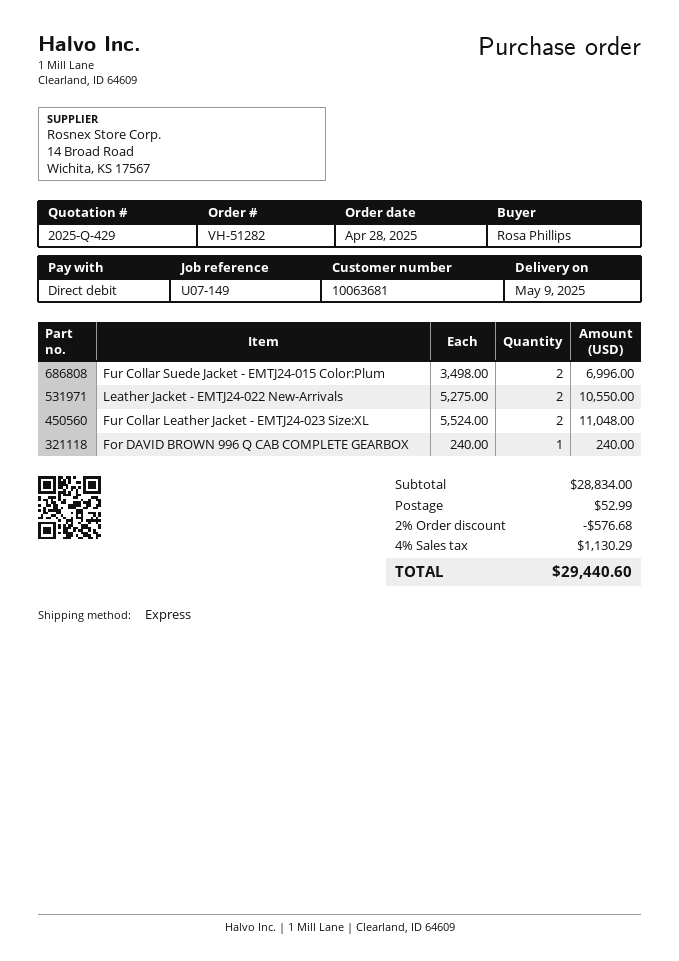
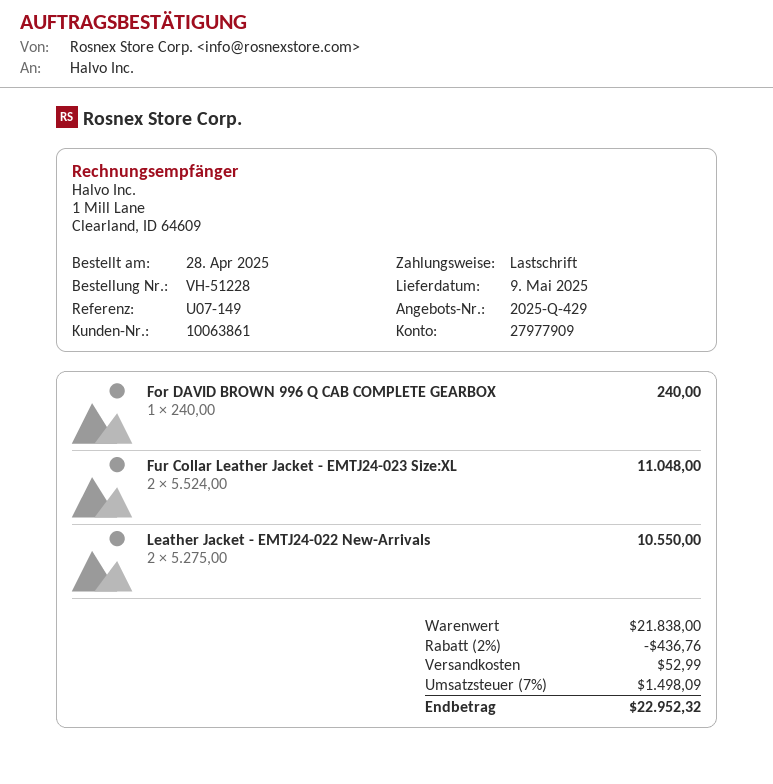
order number: VH-51282 -> VH-51228
customer number: 10063681 -> 10063861
Fur Collar Suede Jacket - EMTJ24-015 Color:Plum: 2 x 3498.00 = 6996.00 -> none
subtotal: 28834.00 -> 21838.00
discount: 2% = 576.68 -> 2% = 436.76
tax: 4% = 1130.29 -> 7% = 1498.09
total: 29440.60 -> 22952.32

